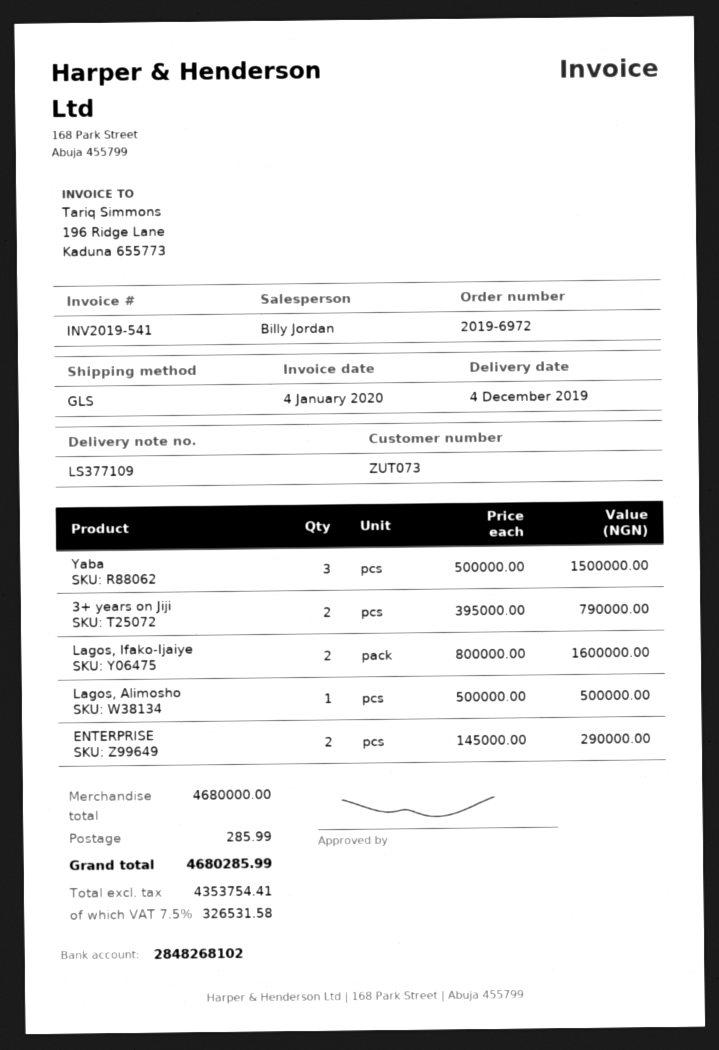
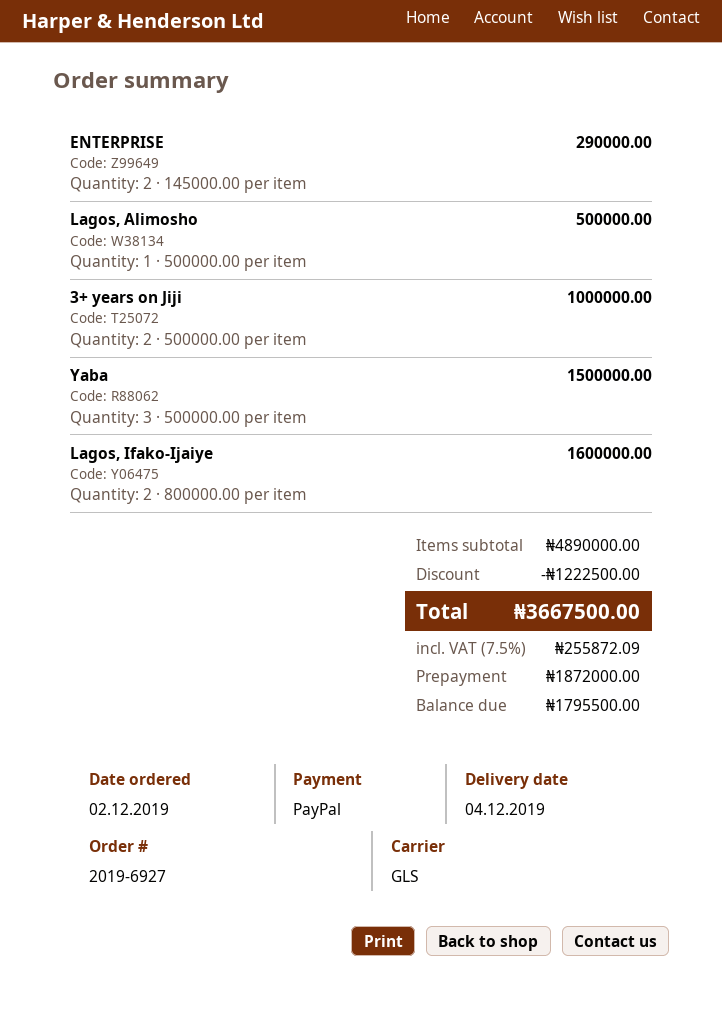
order number: 2019-6972 -> 2019-6927
3+ years on Jiji: 2 x 395000.00 = 790000.00 -> 2 x 500000.00 = 1000000.00
subtotal: 4680000.00 -> 4890000.00
discount: none -> 1222500.00
shipping: 285.99 -> none
tax: 7.5% = 326531.58 -> 7.5% = 255872.09
total: 4680285.99 -> 3667500.00

